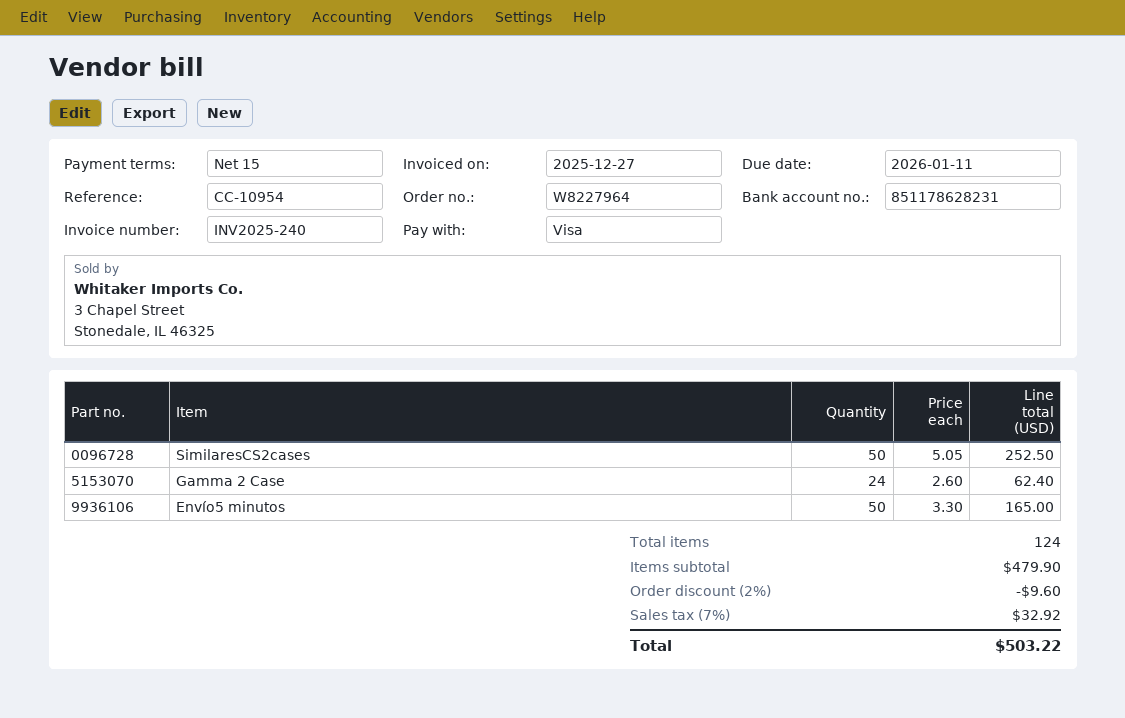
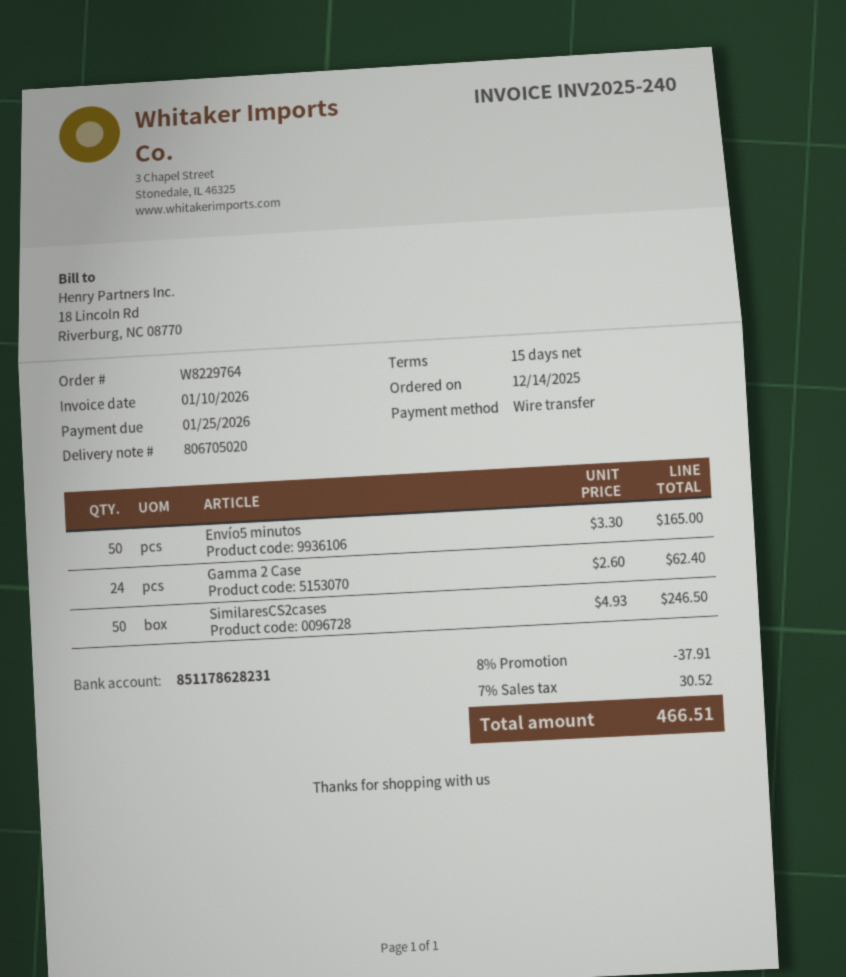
order number: W8227964 -> W8229764
invoice date: 2025-12-27 -> 2026-01-10
due date: 2026-01-11 -> 2026-01-25
payment method: Visa -> bank transfer
SimilaresCS2cases: 50 x 5.05 = 252.50 -> 50 x 4.93 = 246.50
discount: 2% = 9.60 -> 8% = 37.91
tax: 7% = 32.92 -> 7% = 30.52
total: 503.22 -> 466.51

